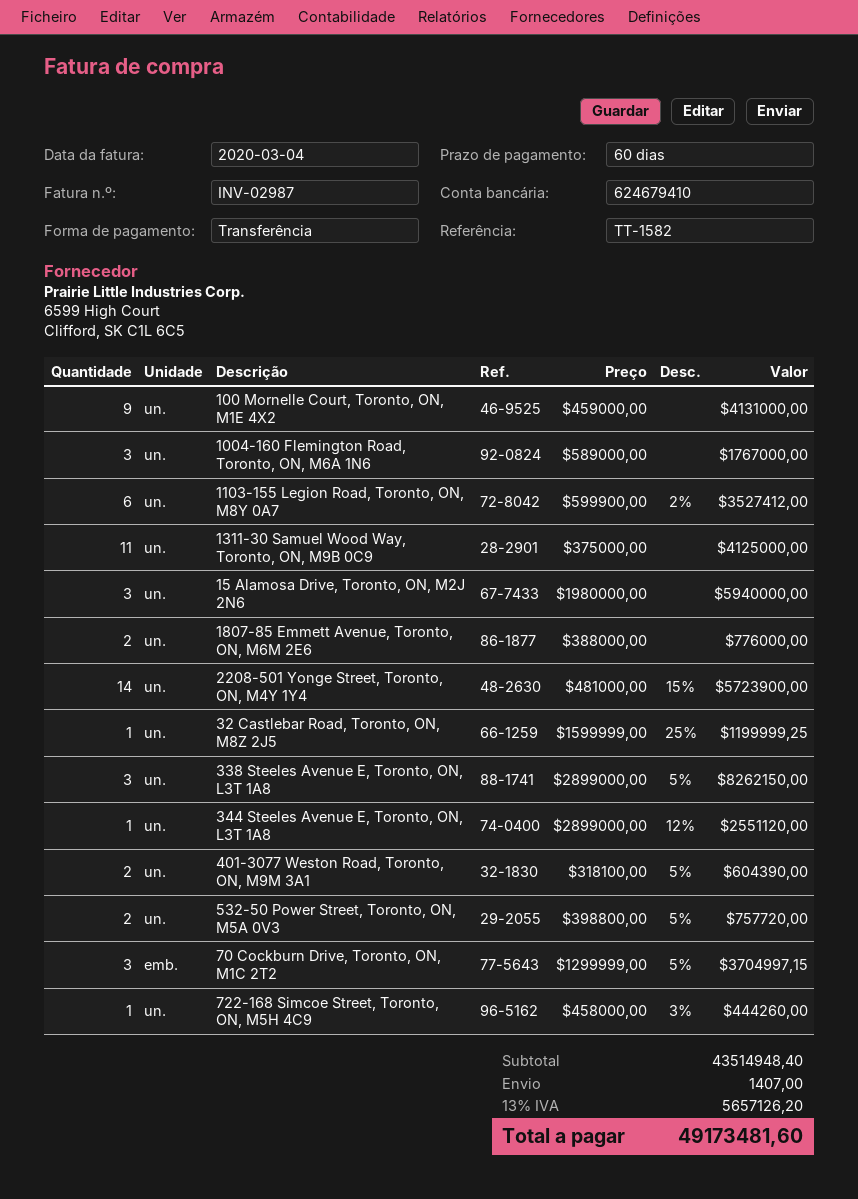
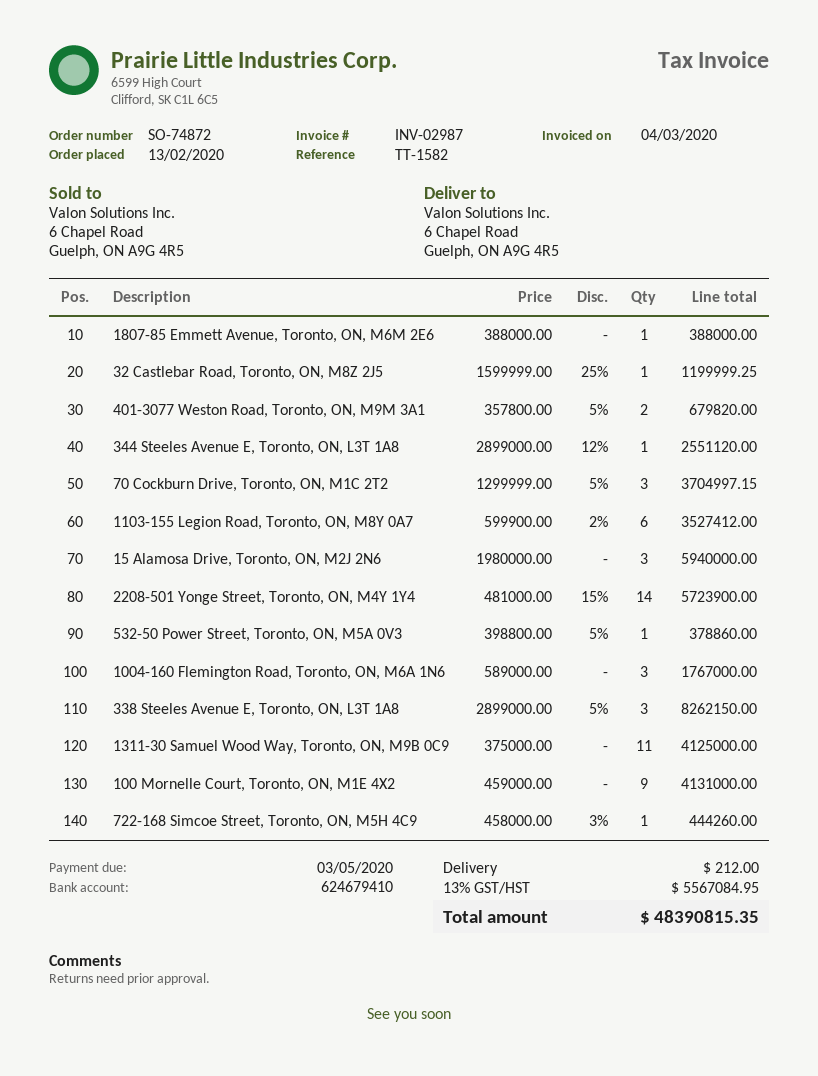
1807-85 Emmett Avenue, Toronto, ON, M6M 2E6: 2 x 388000.00 = 776000.00 -> 1 x 388000.00 = 388000.00
401-3077 Weston Road, Toronto, ON, M9M 3A1: 2 x 318100.00 - 5% = 604390.00 -> 2 x 357800.00 - 5% = 679820.00
532-50 Power Street, Toronto, ON, M5A 0V3: 2 x 398800.00 - 5% = 757720.00 -> 1 x 398800.00 - 5% = 378860.00
shipping: 1407.00 -> 212.00
tax: 13% = 5657126.20 -> 13% = 5567084.95
total: 49173481.60 -> 48390815.35

